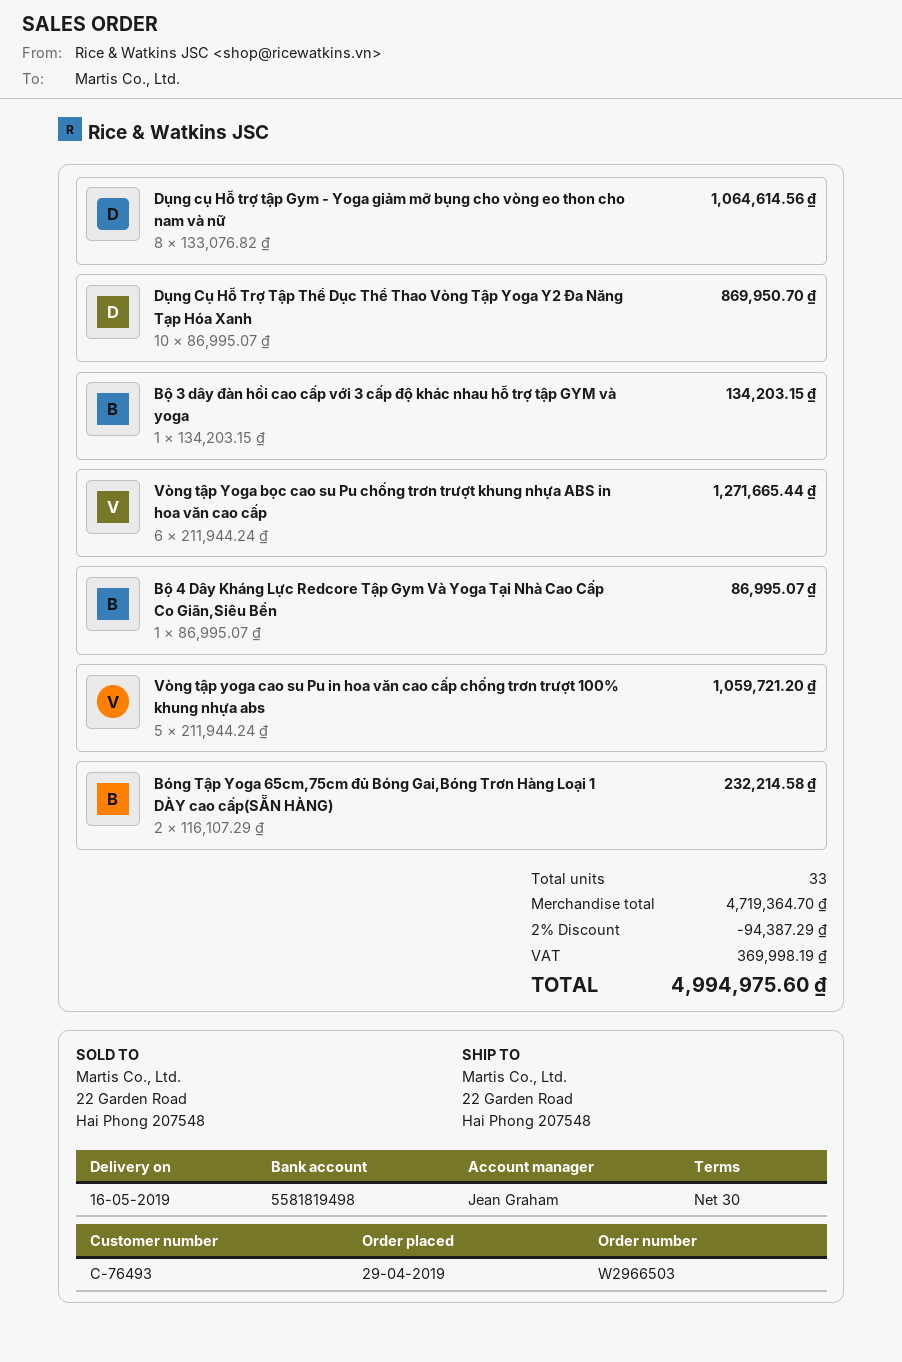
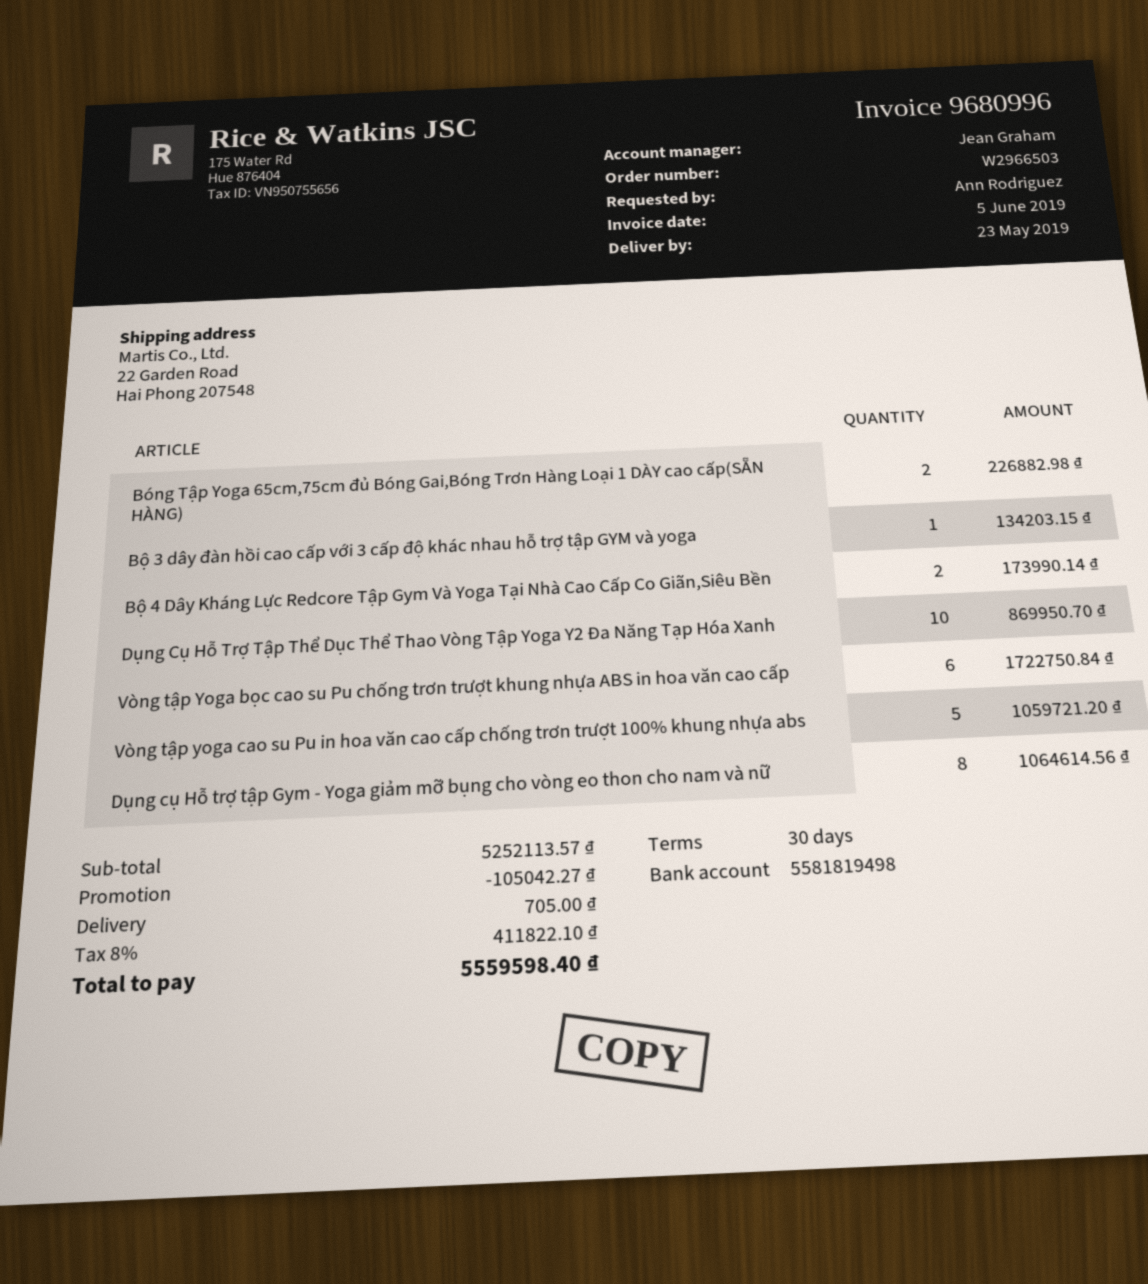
delivery date: 2019-05-16 -> 2019-05-23
Vòng tập Yoga bọc cao su Pu chống trơn trượt khung nhựa ABS in hoa văn cao cấp: 6 for 1271665.44 -> 6 for 1722750.84
Bộ 4 Dây Kháng Lực Redcore Tập Gym Và Yoga Tại Nhà Cao Cấp Co Giãn,Siêu Bền: 1 for 86995.07 -> 2 for 173990.14
Bóng Tập Yoga 65cm,75cm đủ Bóng Gai,Bóng Trơn Hàng Loại 1 DÀY cao cấp(SẴN HÀNG): 2 for 232214.58 -> 2 for 226882.98
subtotal: 4719364.70 -> 5252113.57
discount: 94387.29 -> 105042.27
shipping: none -> 705.00
tax: 369998.19 -> 411822.10
total: 4994975.60 -> 5559598.40

